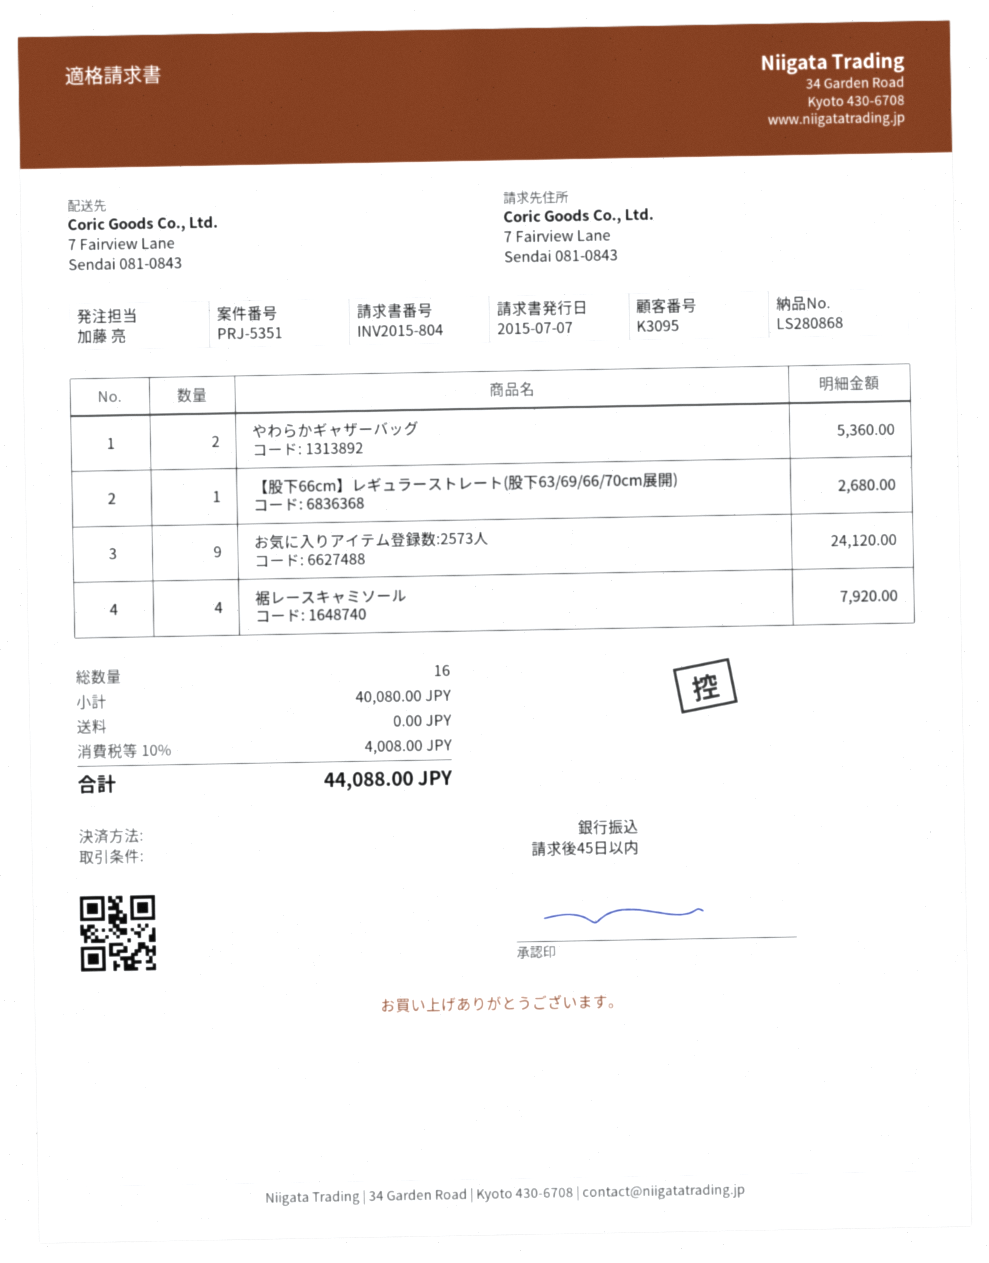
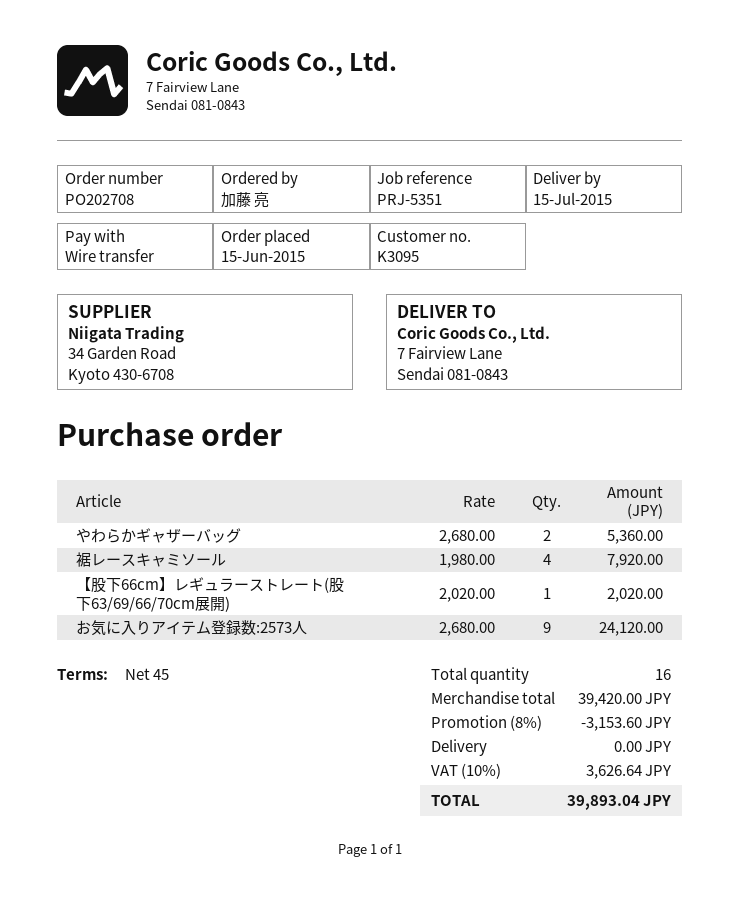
【股下66cm】レギュラーストレート(股下63/69/66/70cm展開): 1 for 2680.00 -> 1 for 2020.00
subtotal: 40080.00 -> 39420.00
discount: none -> 8% = 3153.60
tax: 10% = 4008.00 -> 10% = 3626.64
total: 44088.00 -> 39893.04

